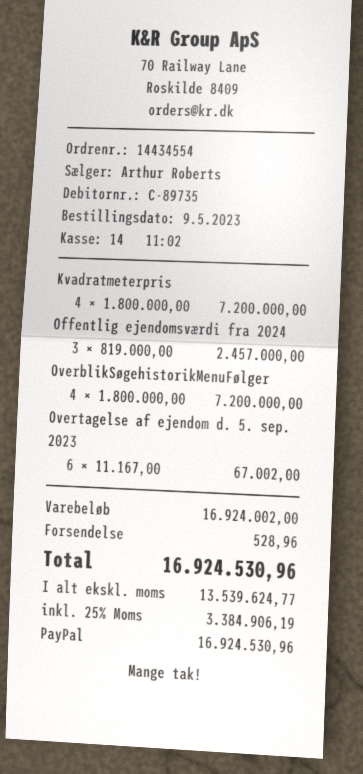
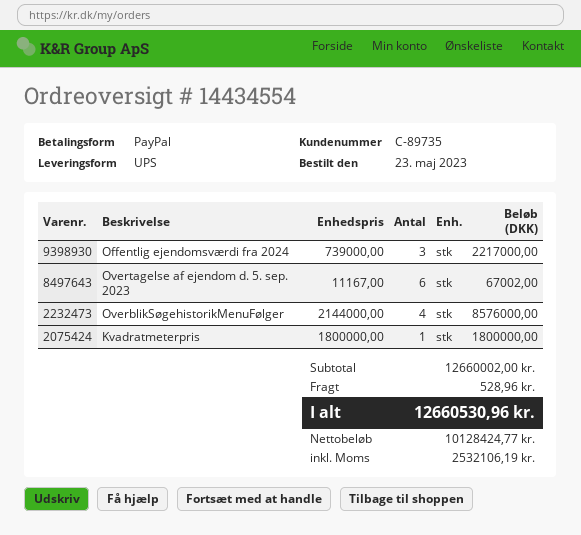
order date: 2023-05-09 -> 2023-05-23
Kvadratmeterpris: 4 x 1800000.00 = 7200000.00 -> 1 x 1800000.00 = 1800000.00
Offentlig ejendomsværdi fra 2024: 3 x 819000.00 = 2457000.00 -> 3 x 739000.00 = 2217000.00
OverblikSøgehistorikMenuFølger: 4 x 1800000.00 = 7200000.00 -> 4 x 2144000.00 = 8576000.00
subtotal: 16924002.00 -> 12660002.00
net: 13539624.77 -> 10128424.77
tax: 3384906.19 -> 2532106.19
total: 16924530.96 -> 12660530.96

